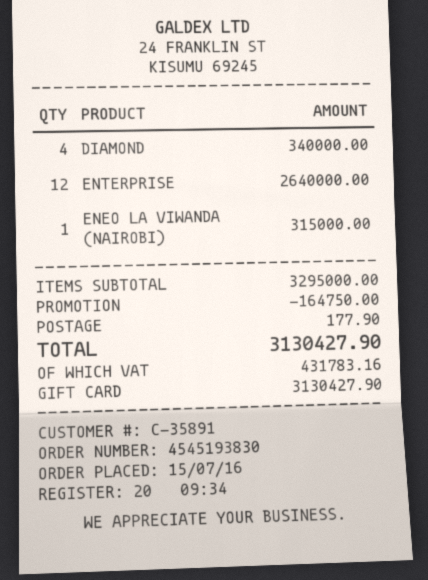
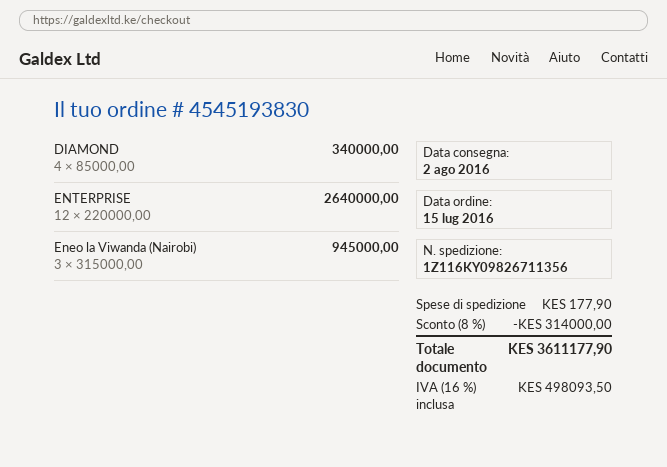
ENEO LA VIWANDA (NAIROBI): 1 for 315000.00 -> 3 for 945000.00
discount: 164750.00 -> 314000.00
tax: 431783.16 -> 498093.50
total: 3130427.90 -> 3611177.90

